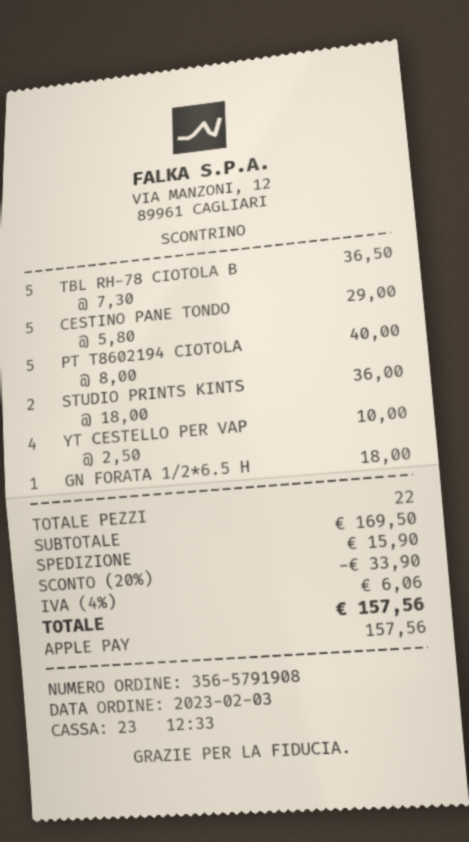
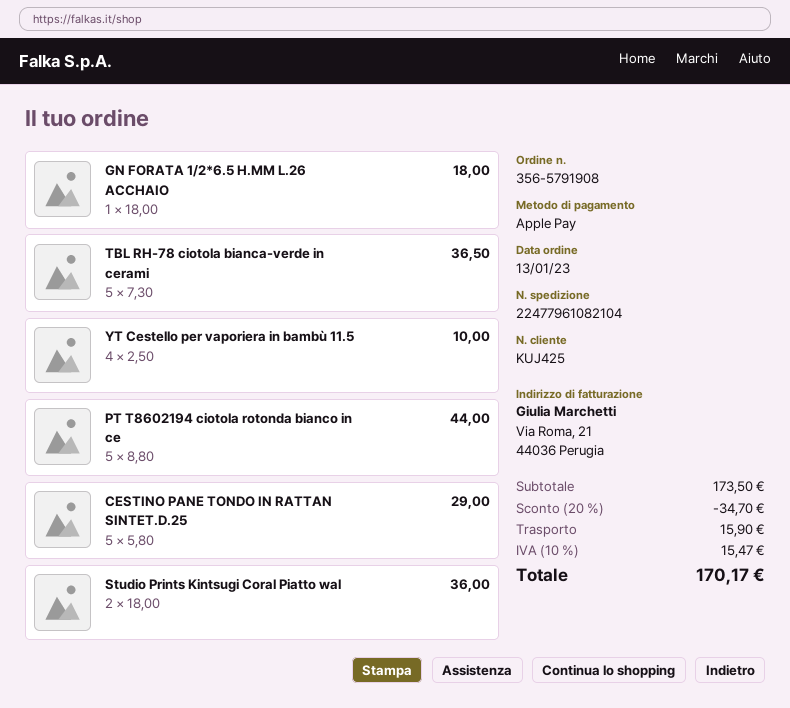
order date: 2023-02-03 -> 2023-01-13
PT T8602194 CIOTOLA: 5 x 8.00 = 40.00 -> 5 x 8.80 = 44.00
subtotal: 169.50 -> 173.50
discount: 20% = 33.90 -> 20% = 34.70
tax: 4% = 6.06 -> 10% = 15.47
total: 157.56 -> 170.17

